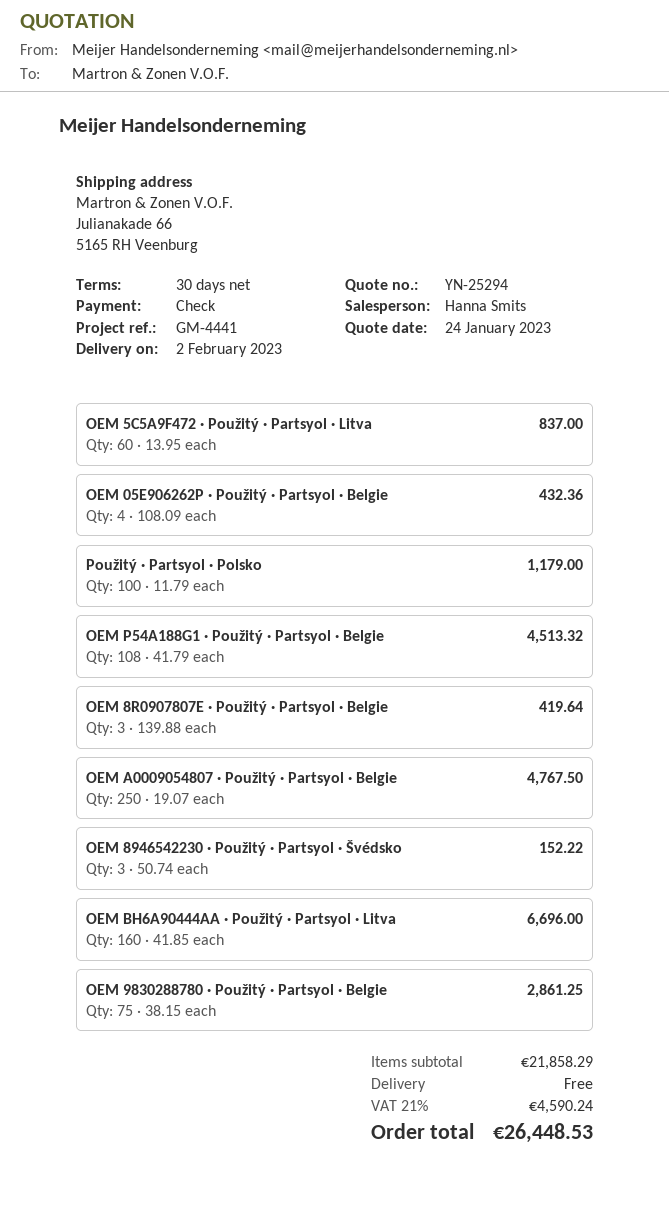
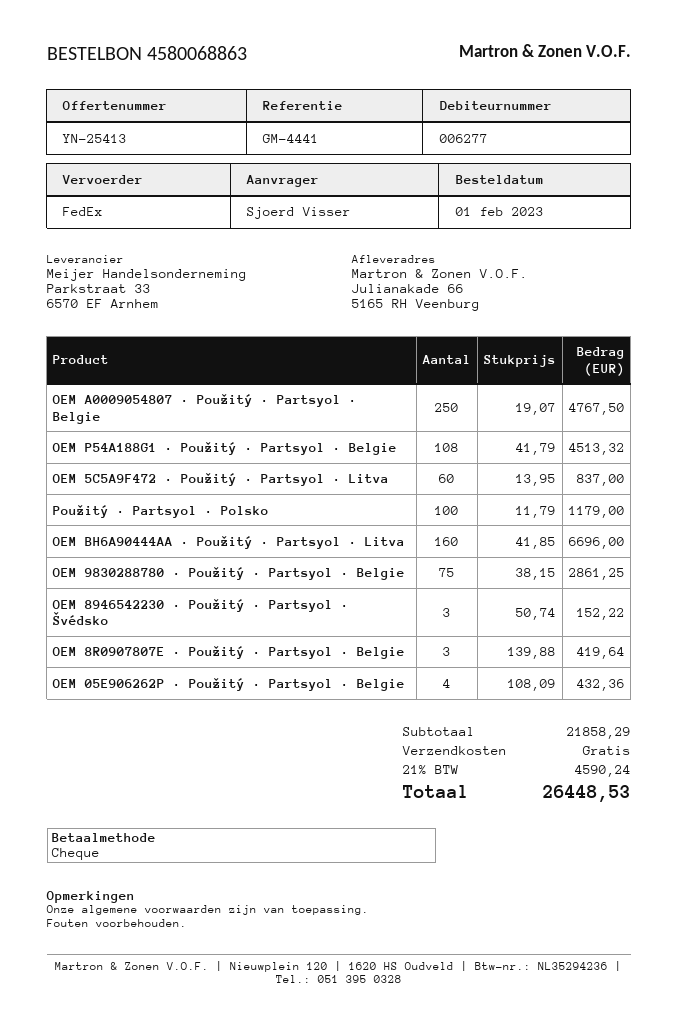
quote number: YN-25294 -> YN-25413

